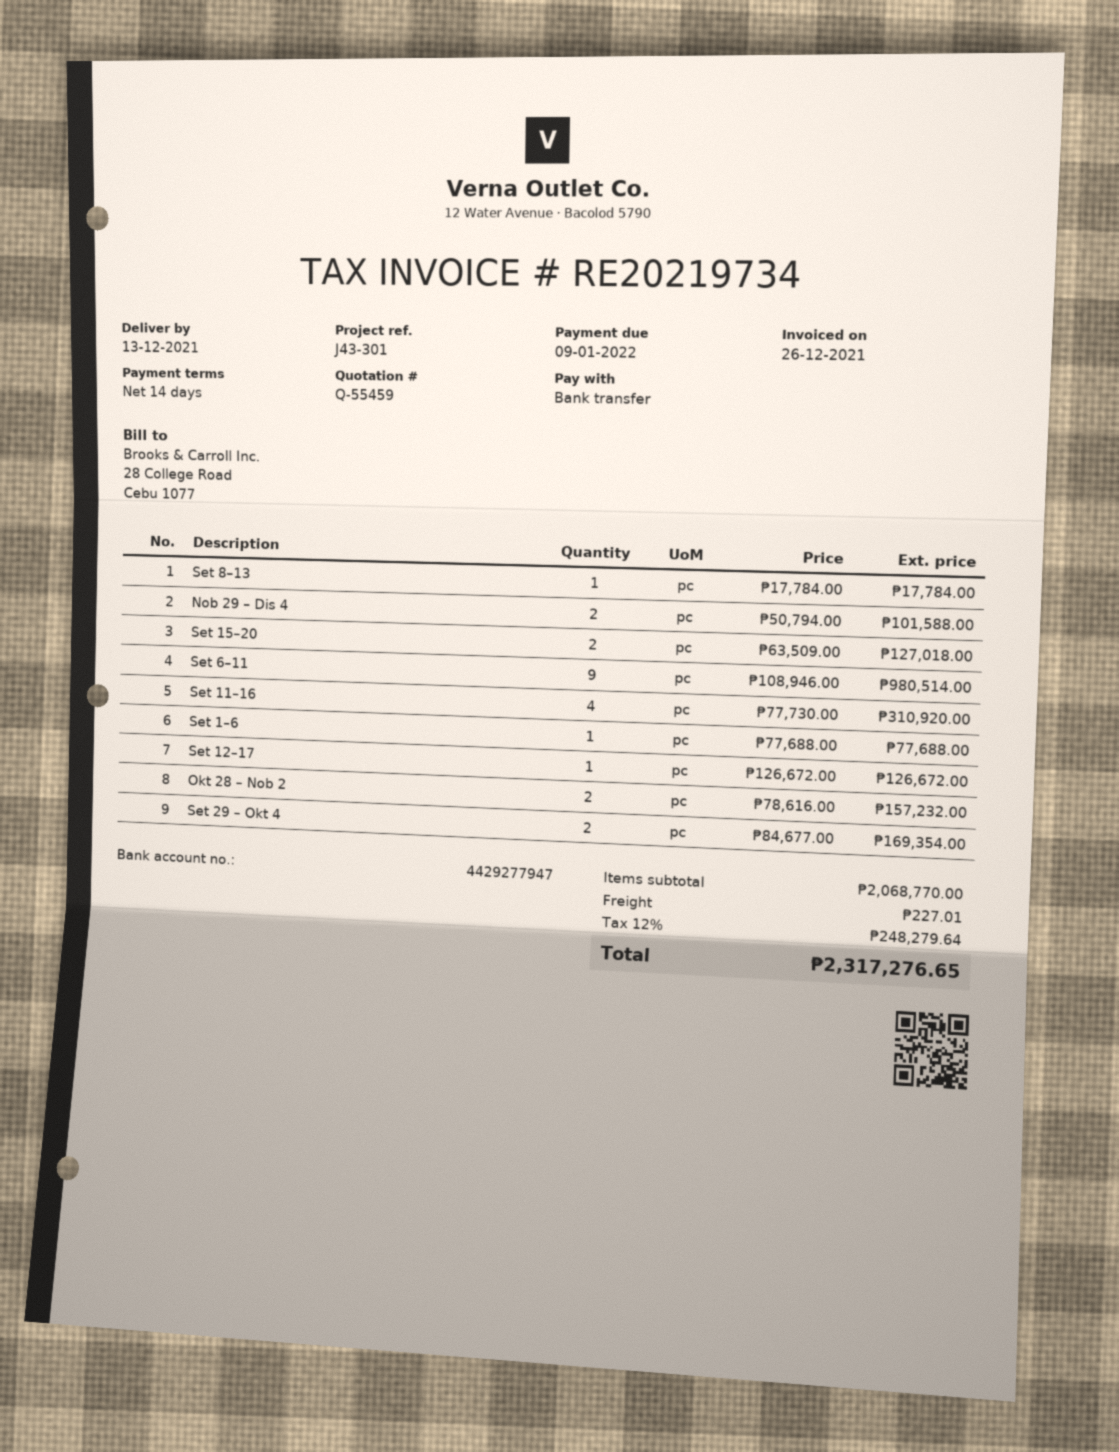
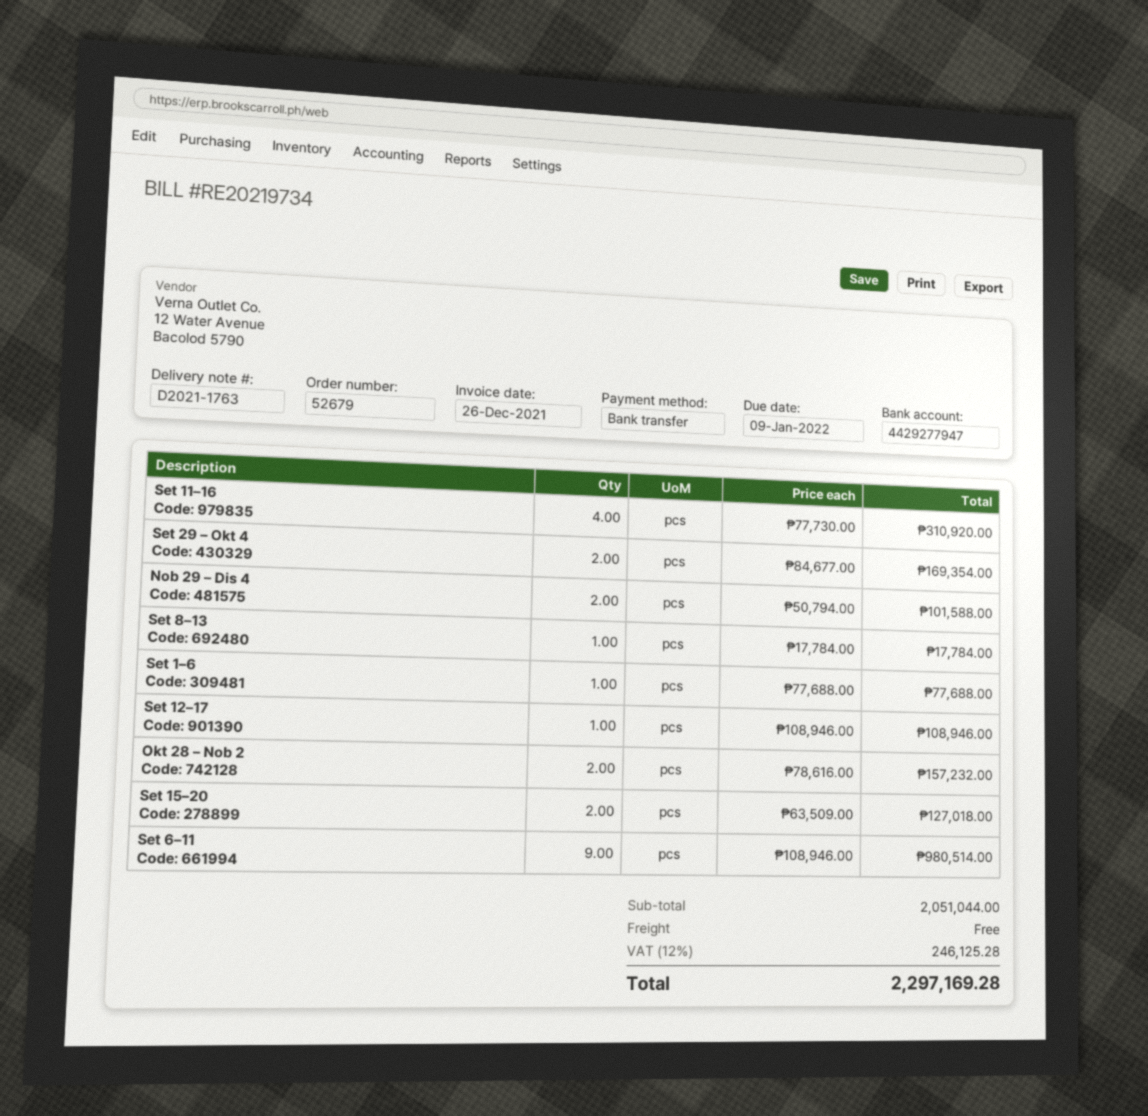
Set 12–17: 1 x 126672.00 = 126672.00 -> 1 x 108946.00 = 108946.00
subtotal: 2068770.00 -> 2051044.00
shipping: 227.01 -> 0.00
tax: 12% = 248279.64 -> 12% = 246125.28
total: 2317276.65 -> 2297169.28

